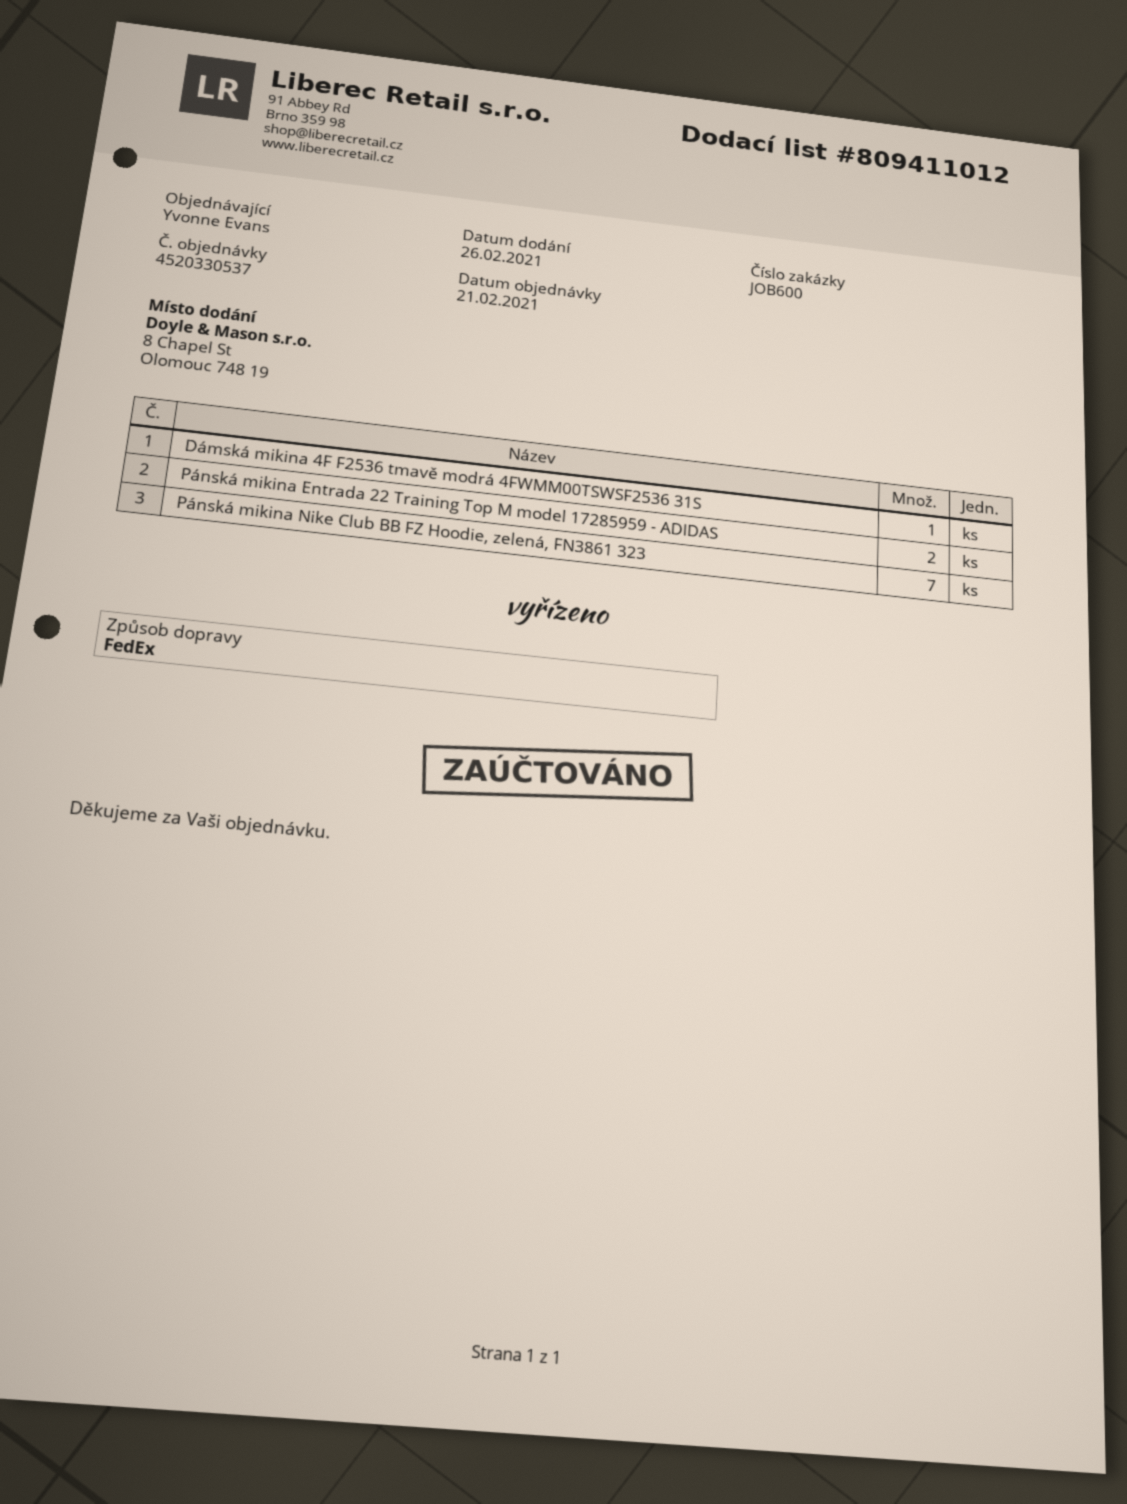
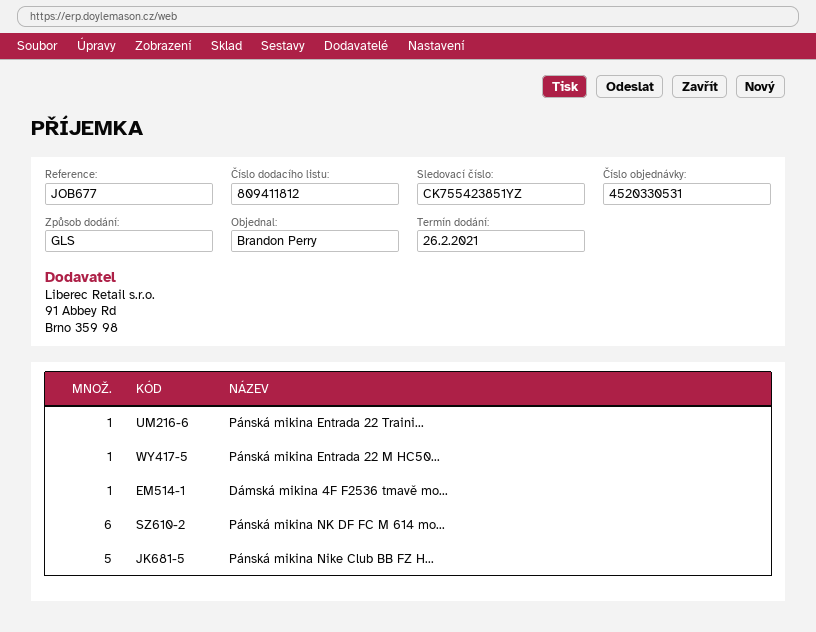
order number: 4520330537 -> 4520330531
delivery note number: 809411012 -> 809411812
reference: JOB600 -> JOB677
ordered by: Yvonne Evans -> Brandon Perry
shipping method: FedEx -> GLS
Pánská mikina Entrada 22 Training Top M model 17285959 - ADIDAS: 2 -> 1
Pánská mikina Nike Club BB FZ Hoodie, zelená, FN3861 323: 7 -> 5
Pánská mikina Entrada 22 M HC50...: none -> 1
Pánská mikina NK DF FC M 614 mo...: none -> 6

